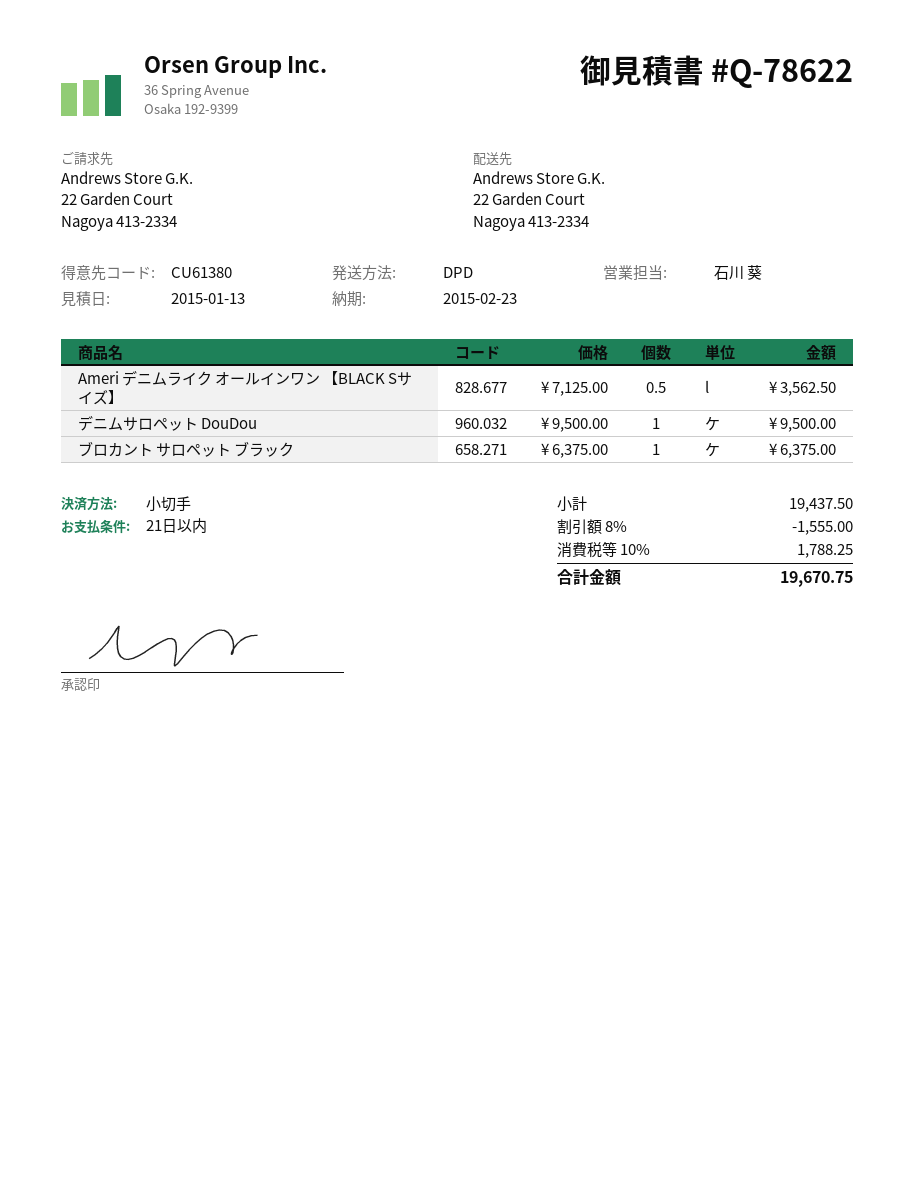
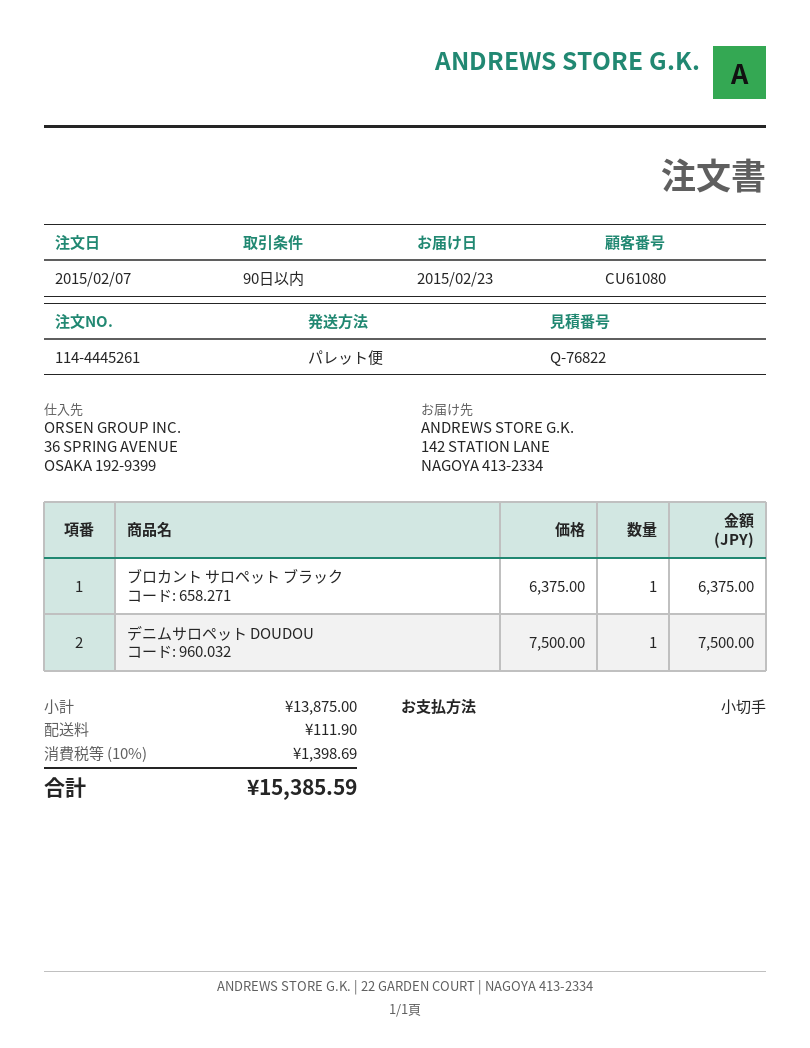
quote number: Q-78622 -> Q-76822
payment terms: 21 days -> 90 days
customer number: CU61380 -> CU61080
shipping method: DPD -> pallet freight
ship to: 22 Garden Court, Nagoya 413-2334 -> 142 STATION LANE, NAGOYA 413-2334
Ameri デニムライク オールインワン 【BLACK Sサイズ】: 0.5 x 7125.00 = 3562.50 -> none
デニムサロペット DouDou: 1 x 9500.00 = 9500.00 -> 1 x 7500.00 = 7500.00
subtotal: 19437.50 -> 13875.00
discount: 8% = 1555.00 -> none
shipping: none -> 111.90
tax: 10% = 1788.25 -> 10% = 1398.69
total: 19670.75 -> 15385.59

